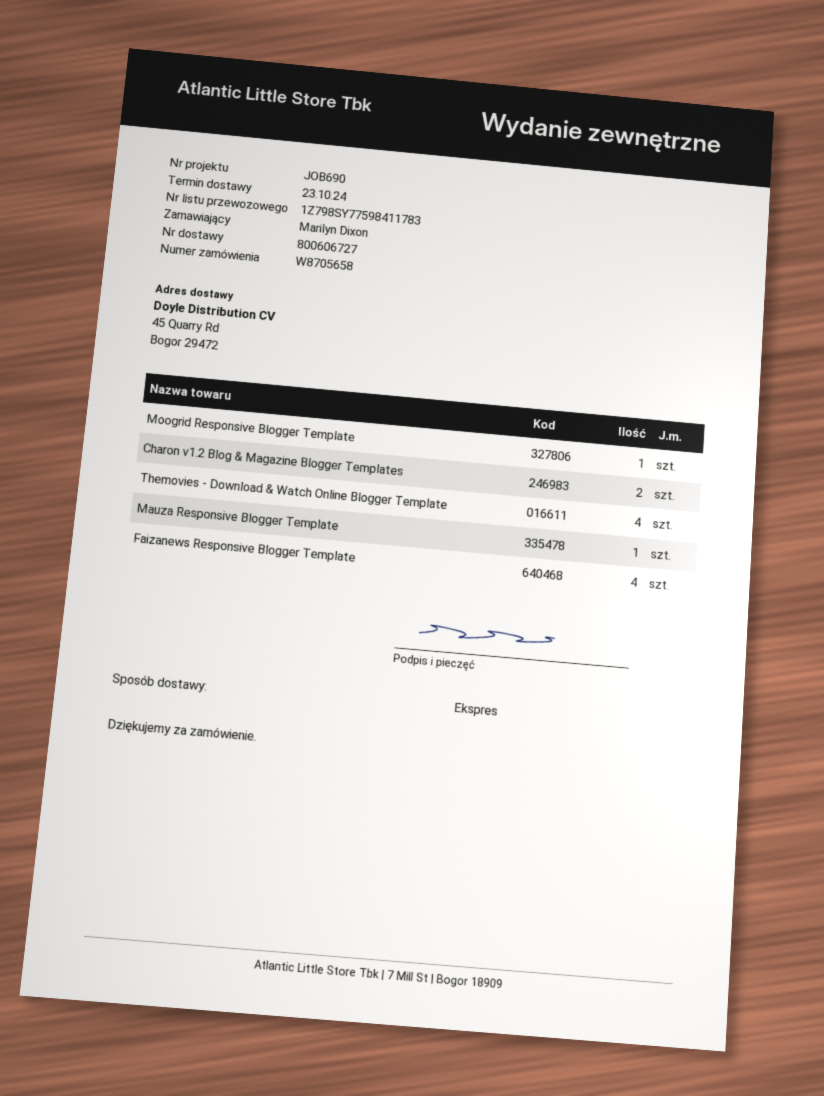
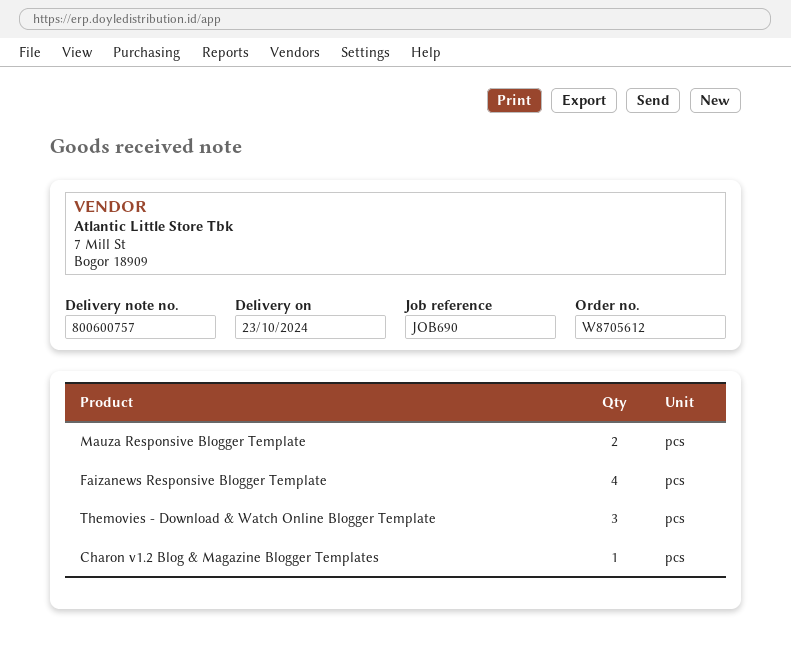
order number: W8705658 -> W8705612
delivery note number: 800606727 -> 800600757
Moogrid Responsive Blogger Template: 1 -> none
Charon v1.2 Blog & Magazine Blogger Templates: 2 -> 1
Themovies - Download & Watch Online Blogger Template: 4 -> 3
Mauza Responsive Blogger Template: 1 -> 2

